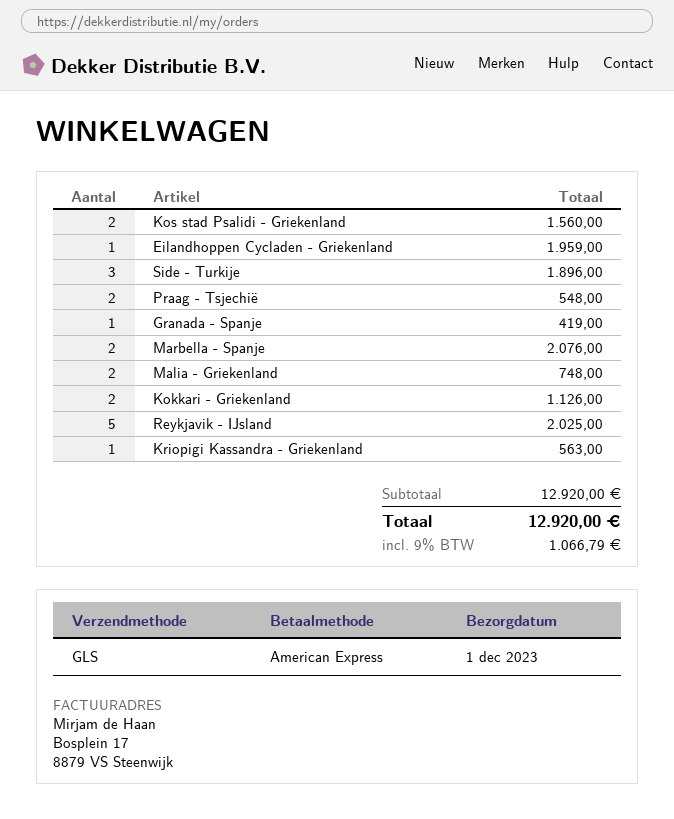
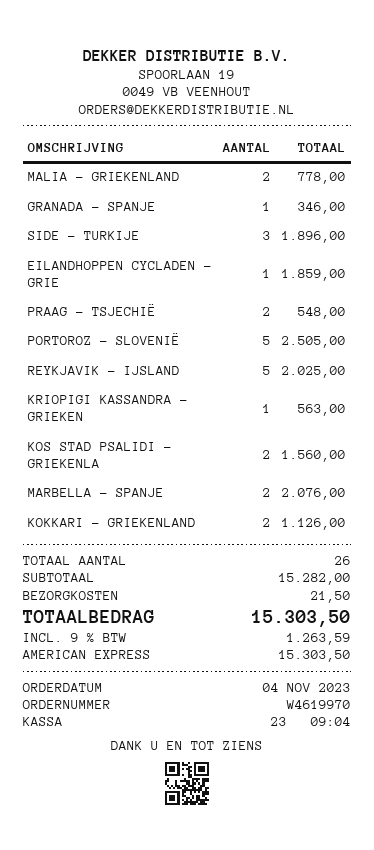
Eilandhoppen Cycladen - Griekenland: 1 for 1959.00 -> 1 for 1859.00
Granada - Spanje: 1 for 419.00 -> 1 for 346.00
Malia - Griekenland: 2 for 748.00 -> 2 for 778.00
PORTOROZ - SLOVENIË: none -> 5 for 2505.00
subtotal: 12920.00 -> 15282.00
shipping: none -> 21.50
tax: 9% = 1066.79 -> 9% = 1263.59
total: 12920.00 -> 15303.50

